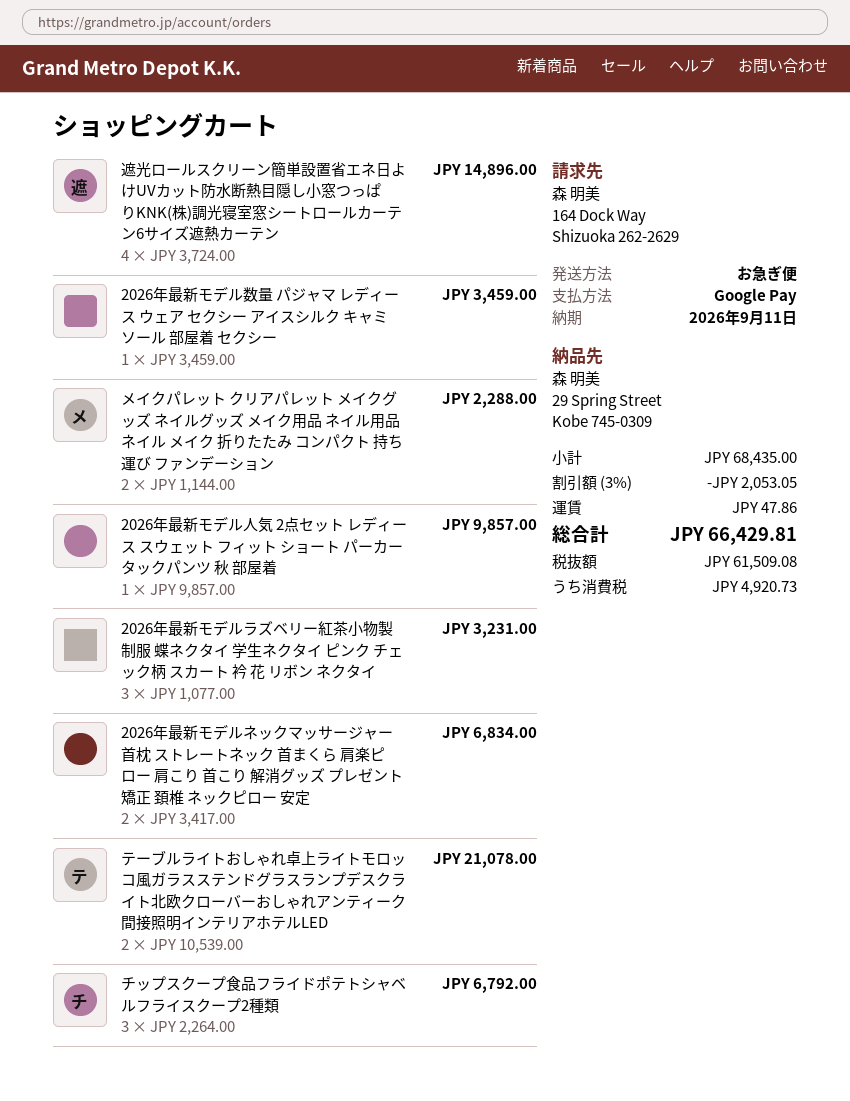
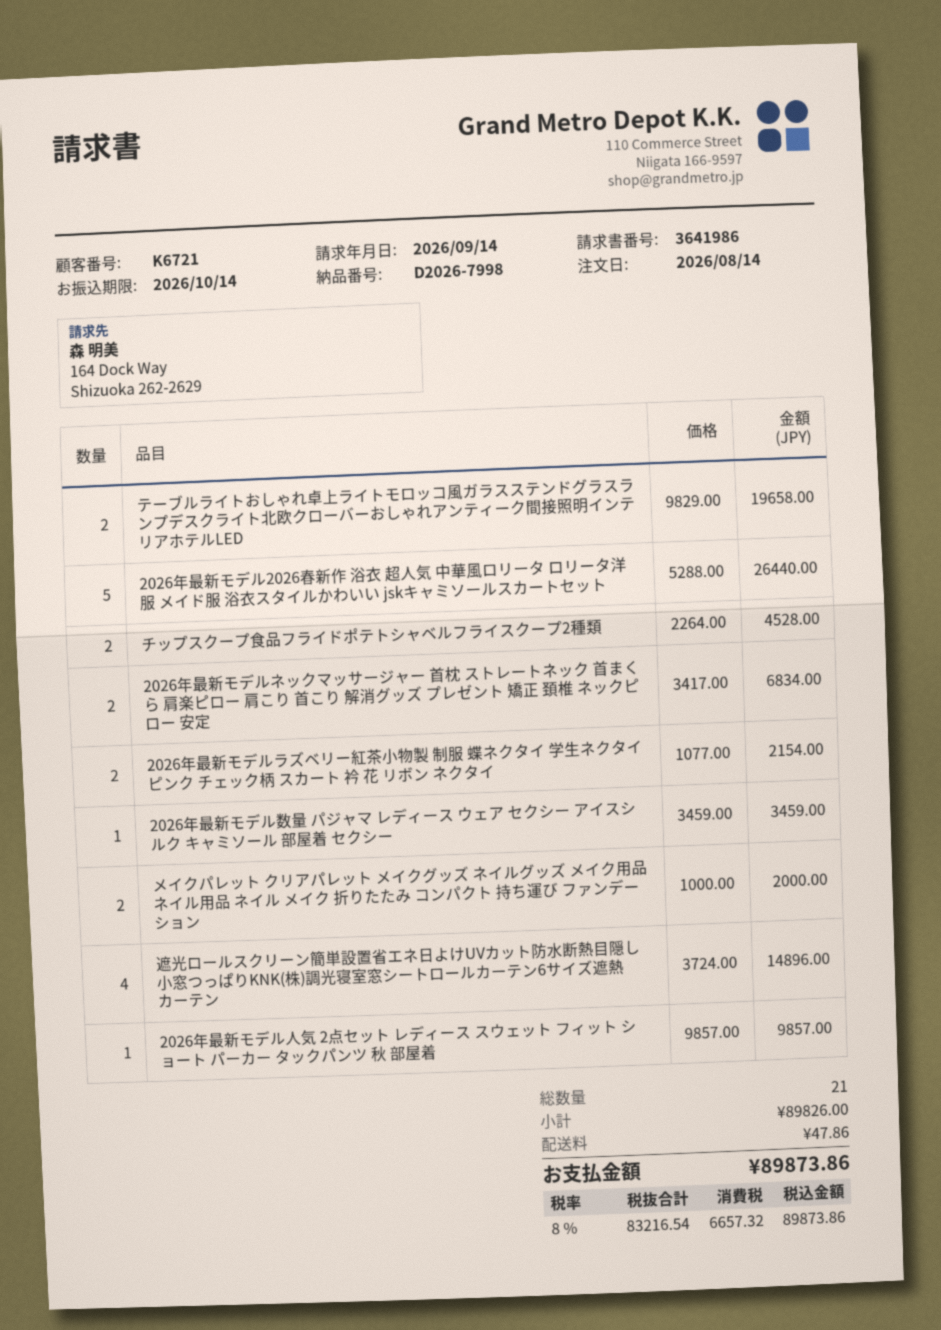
メイクパレット クリアパレット メイクグッズ ネイルグッズ メイク用品 ネイル用品 ネイル メイク 折りたたみ コンパクト 持ち運び ファンデーション: 2 x 1144.00 = 2288.00 -> 2 x 1000.00 = 2000.00
2026年最新モデルラズベリー紅茶小物製 制服 蝶ネクタイ 学生ネクタイ ピンク チェック柄 スカート 衿 花 リボン ネクタイ: 3 x 1077.00 = 3231.00 -> 2 x 1077.00 = 2154.00
テーブルライトおしゃれ卓上ライトモロッコ風ガラスステンドグラスランプデスクライト北欧クローバーおしゃれアンティーク間接照明インテリアホテルLED: 2 x 10539.00 = 21078.00 -> 2 x 9829.00 = 19658.00
チップスクープ食品フライドポテトシャベルフライスクープ2種類: 3 x 2264.00 = 6792.00 -> 2 x 2264.00 = 4528.00
2026年最新モデル2026春新作 浴衣 超人気 中華風ロリータ ロリータ洋服 メイド服 浴衣スタイルかわいい jskキャミソールスカートセット: none -> 5 x 5288.00 = 26440.00
subtotal: 68435.00 -> 89826.00
discount: 3% = 2053.05 -> none
net: 61509.08 -> 83216.54
tax: 4920.73 -> 6657.32
total: 66429.81 -> 89873.86

